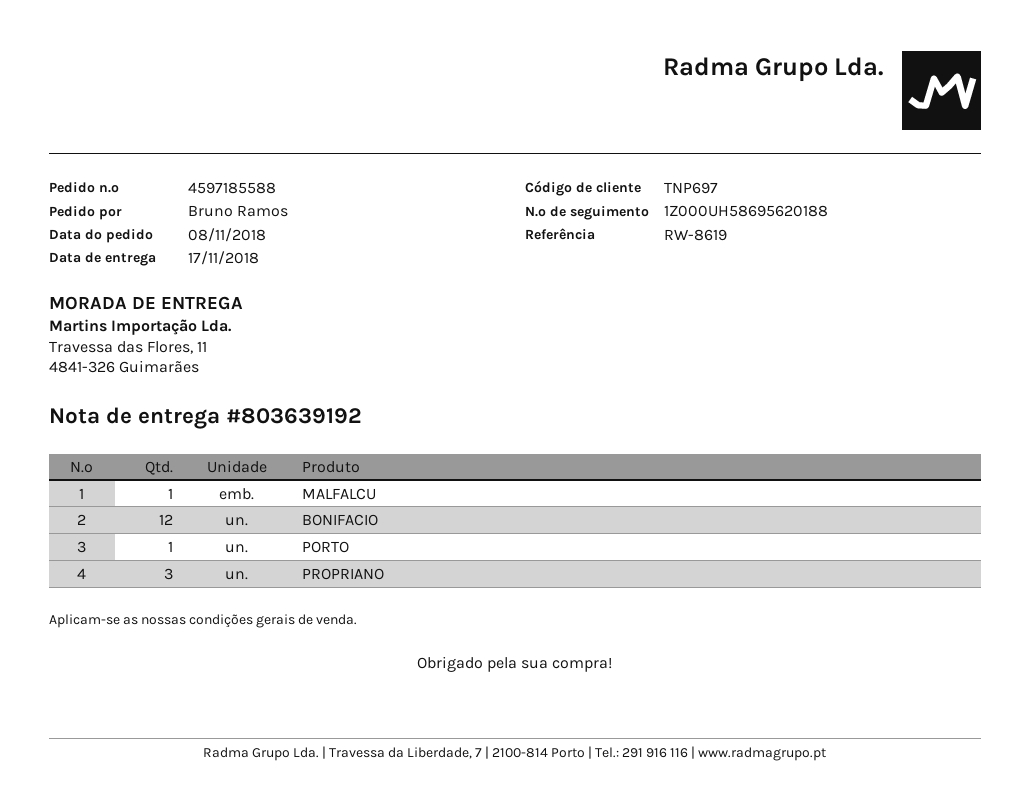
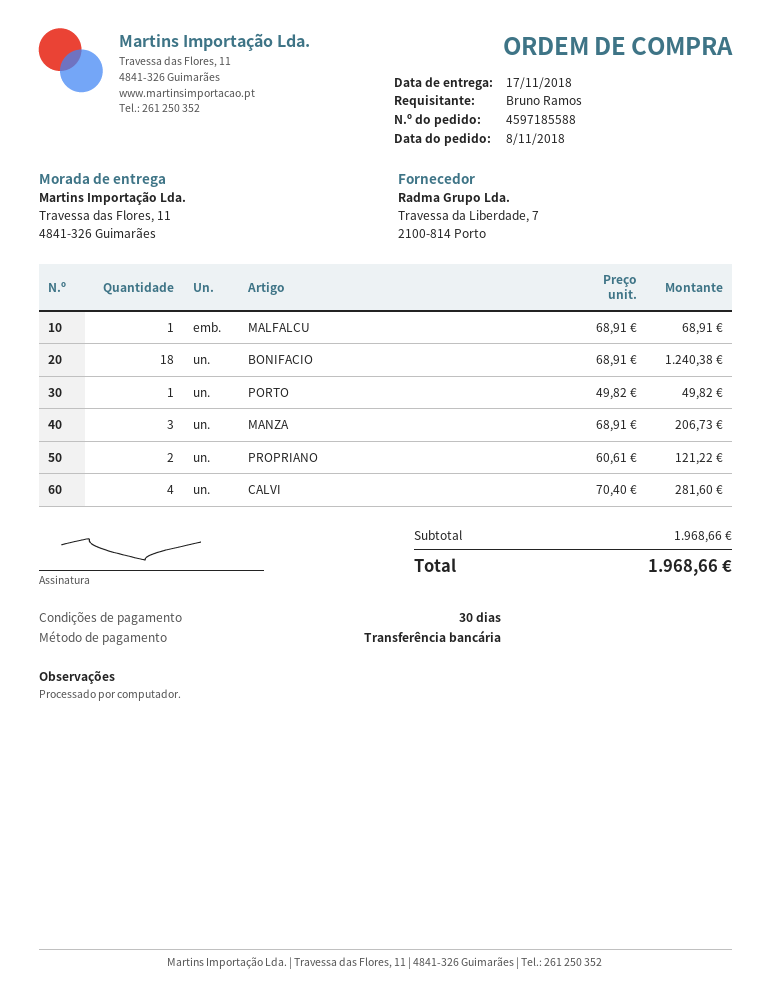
BONIFACIO: 12 -> 18
PROPRIANO: 3 -> 2
MANZA: none -> 3
CALVI: none -> 4

